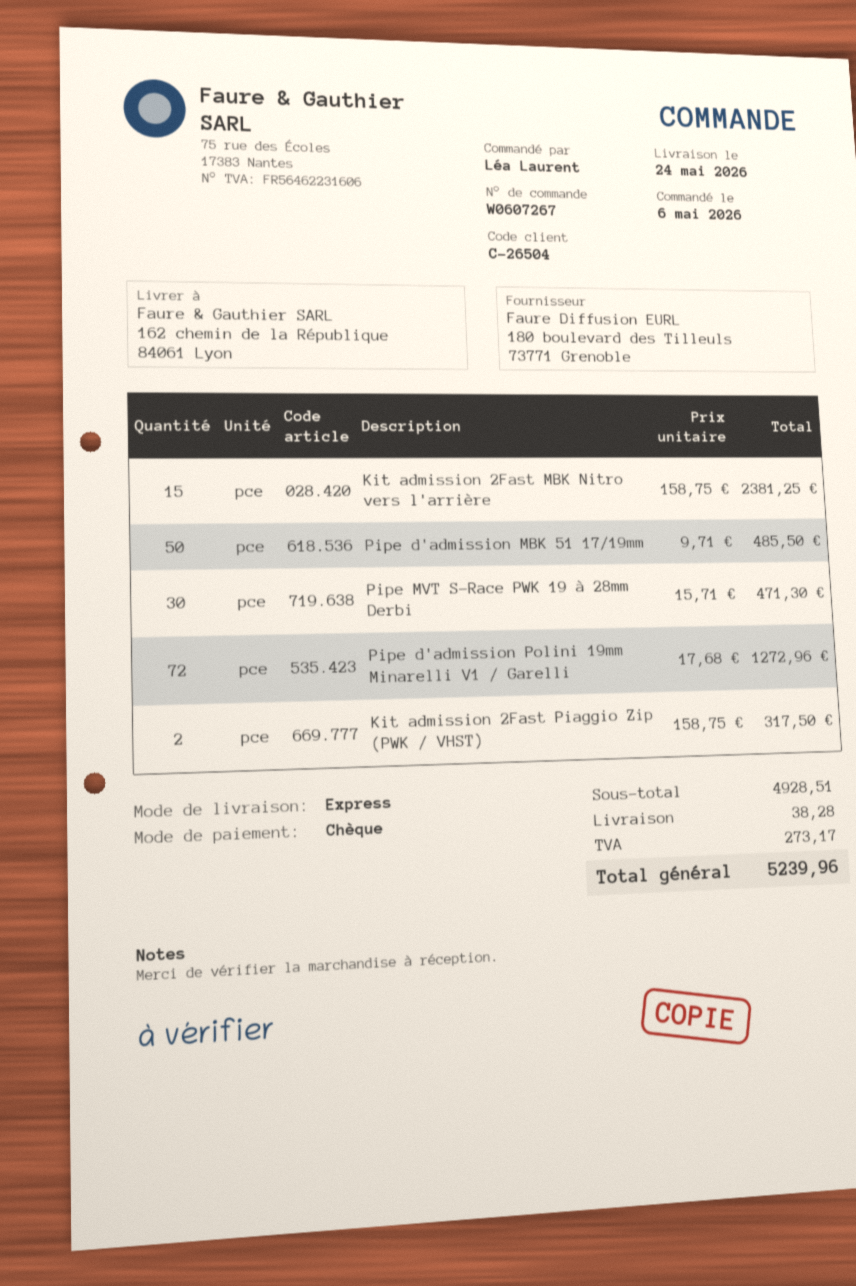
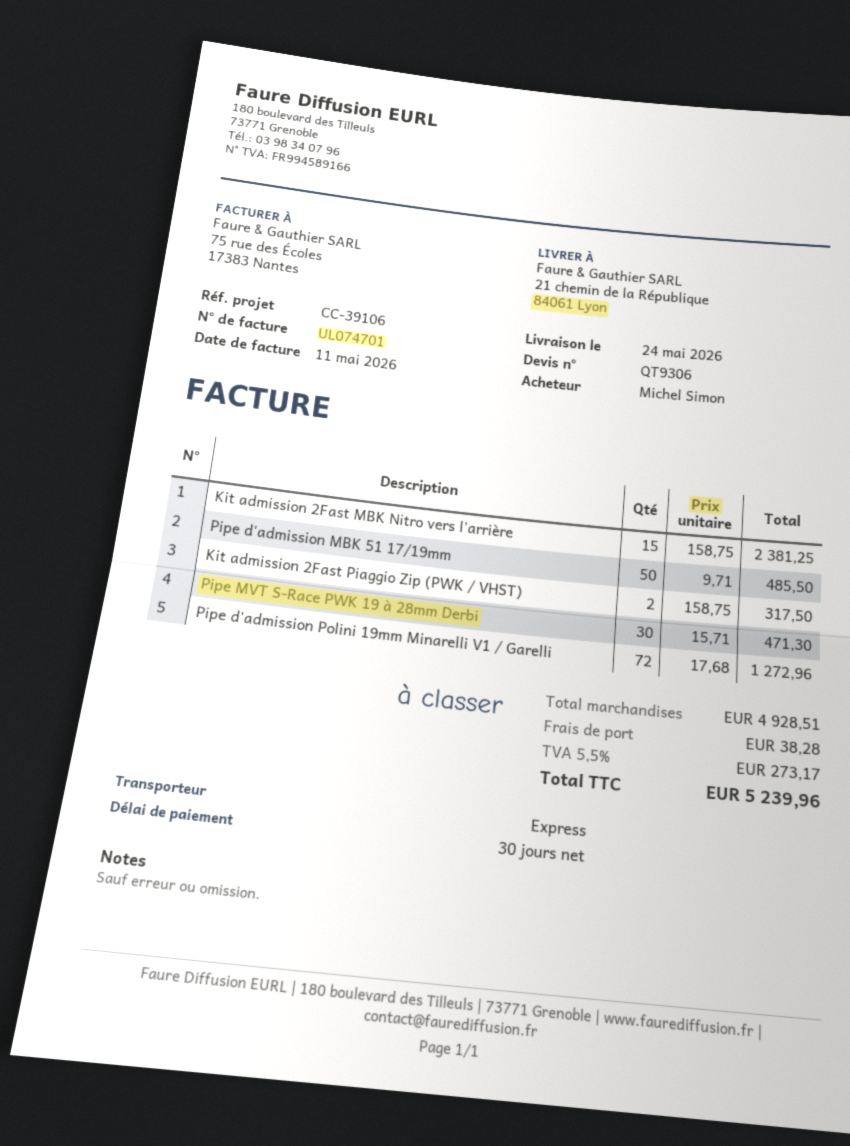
ordered by: Léa Laurent -> Michel Simon
ship to: 162 chemin de la République, 84061 Lyon -> 21 chemin de la République, 84061 Lyon

